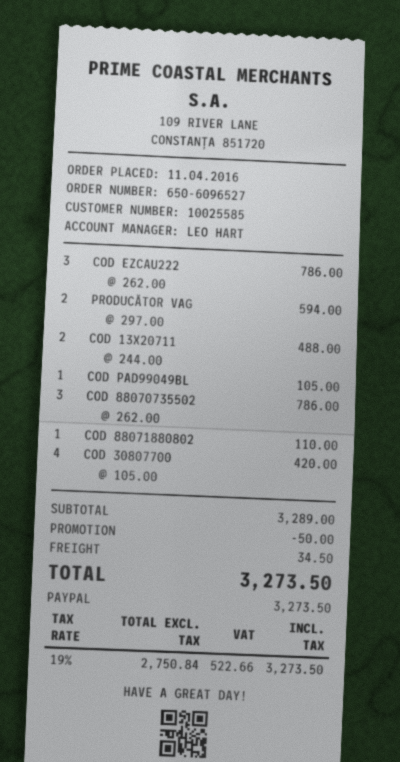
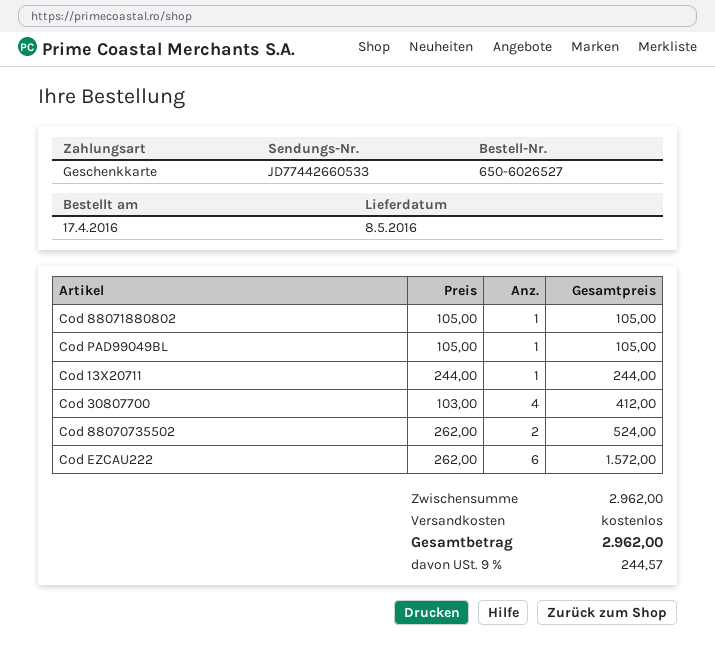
order number: 650-6096527 -> 650-6026527
order date: 2016-04-11 -> 2016-04-17
payment method: PayPal -> gift card
COD EZCAU222: 3 x 262.00 = 786.00 -> 6 x 262.00 = 1572.00
PRODUCĂTOR VAG: 2 x 297.00 = 594.00 -> none
COD 13X20711: 2 x 244.00 = 488.00 -> 1 x 244.00 = 244.00
COD 88070735502: 3 x 262.00 = 786.00 -> 2 x 262.00 = 524.00
COD 88071880802: 1 x 110.00 = 110.00 -> 1 x 105.00 = 105.00
COD 30807700: 4 x 105.00 = 420.00 -> 4 x 103.00 = 412.00
subtotal: 3289.00 -> 2962.00
discount: 50.00 -> none
shipping: 34.50 -> 0.00
tax: 19% = 522.66 -> 9% = 244.57
total: 3273.50 -> 2962.00

